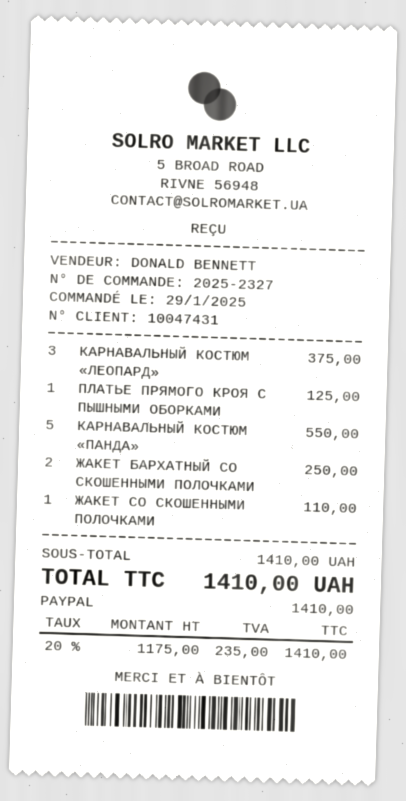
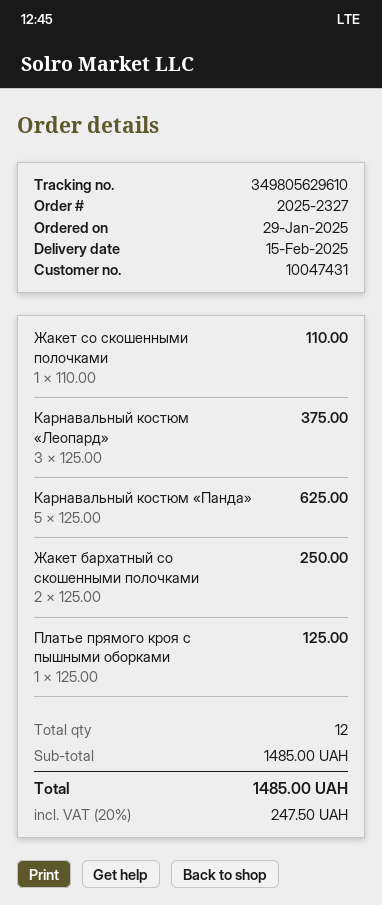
КАРНАВАЛЬНЫЙ КОСТЮМ «ПАНДА»: 5 for 550.00 -> 5 for 625.00
subtotal: 1410.00 -> 1485.00
tax: 20% = 235.00 -> 20% = 247.50
total: 1410.00 -> 1485.00

